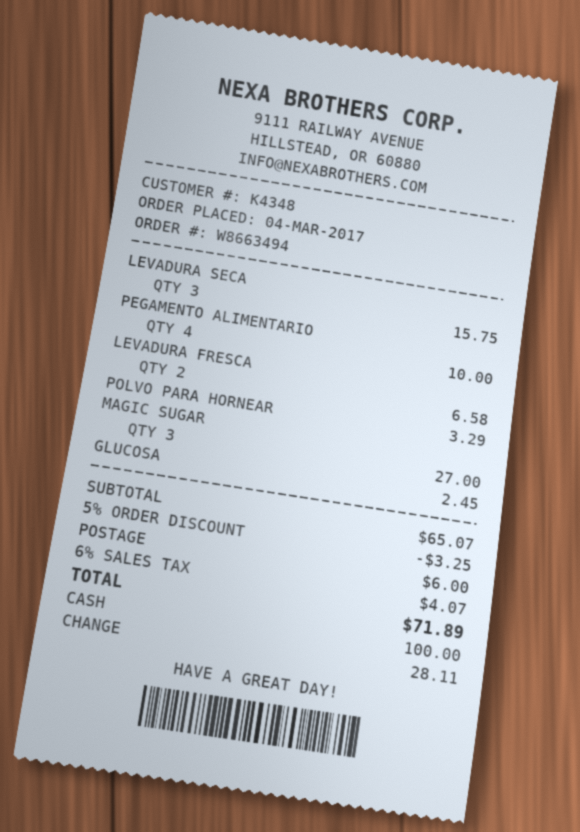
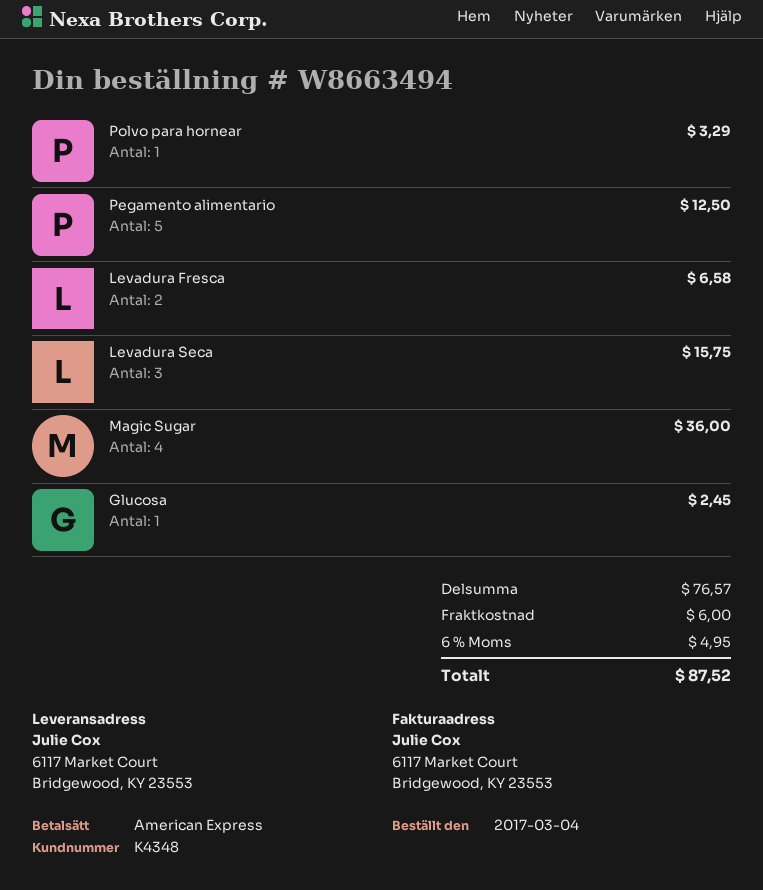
payment method: cash -> American Express
PEGAMENTO ALIMENTARIO: 4 for 10.00 -> 5 for 12.50
MAGIC SUGAR: 3 for 27.00 -> 4 for 36.00
subtotal: 65.07 -> 76.57
discount: 5% = 3.25 -> none
tax: 6% = 4.07 -> 6% = 4.95
total: 71.89 -> 87.52

